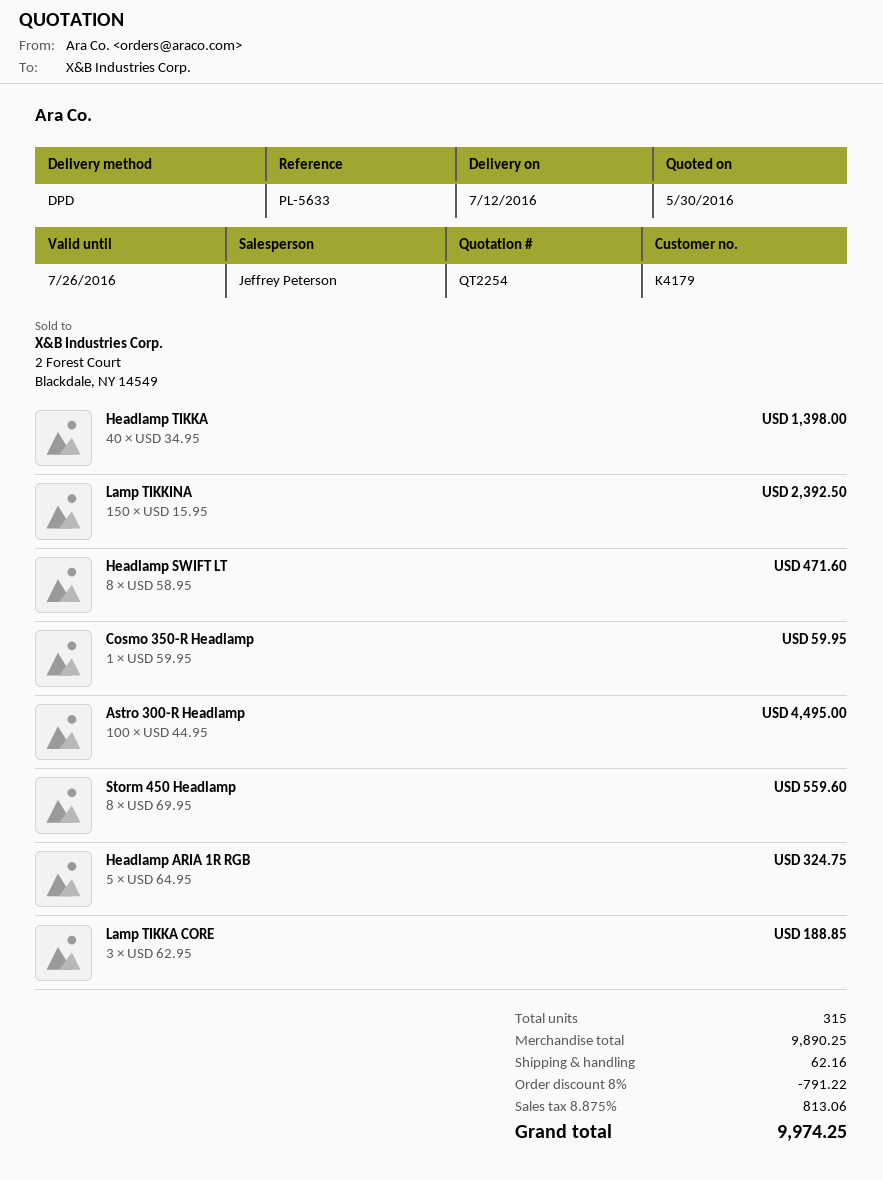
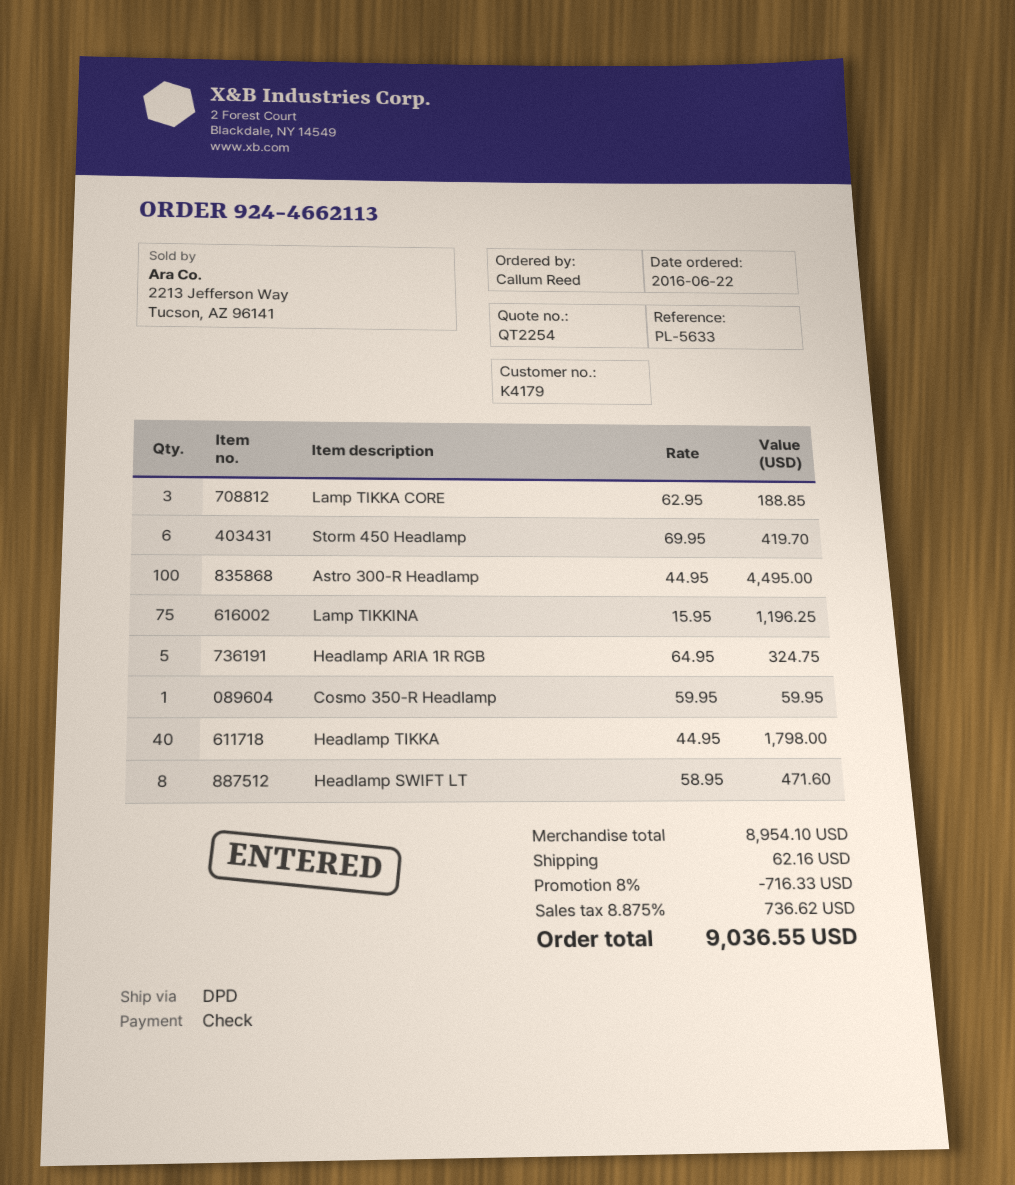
Headlamp TIKKA: 40 x 34.95 = 1398.00 -> 40 x 44.95 = 1798.00
Lamp TIKKINA: 150 x 15.95 = 2392.50 -> 75 x 15.95 = 1196.25
Storm 450 Headlamp: 8 x 69.95 = 559.60 -> 6 x 69.95 = 419.70
subtotal: 9890.25 -> 8954.10
discount: 8% = 791.22 -> 8% = 716.33
tax: 8.875% = 813.06 -> 8.875% = 736.62
total: 9974.25 -> 9036.55

